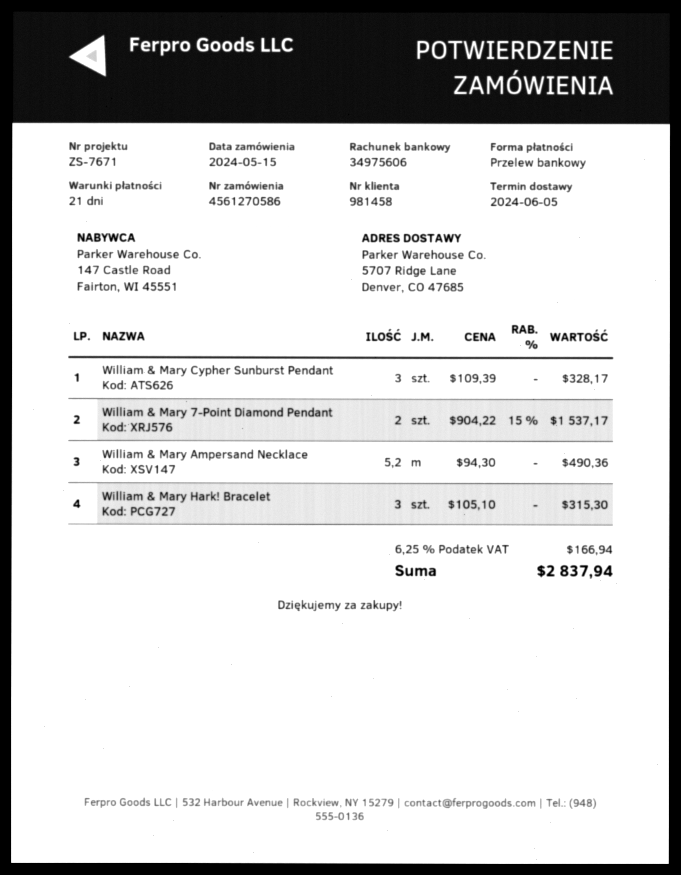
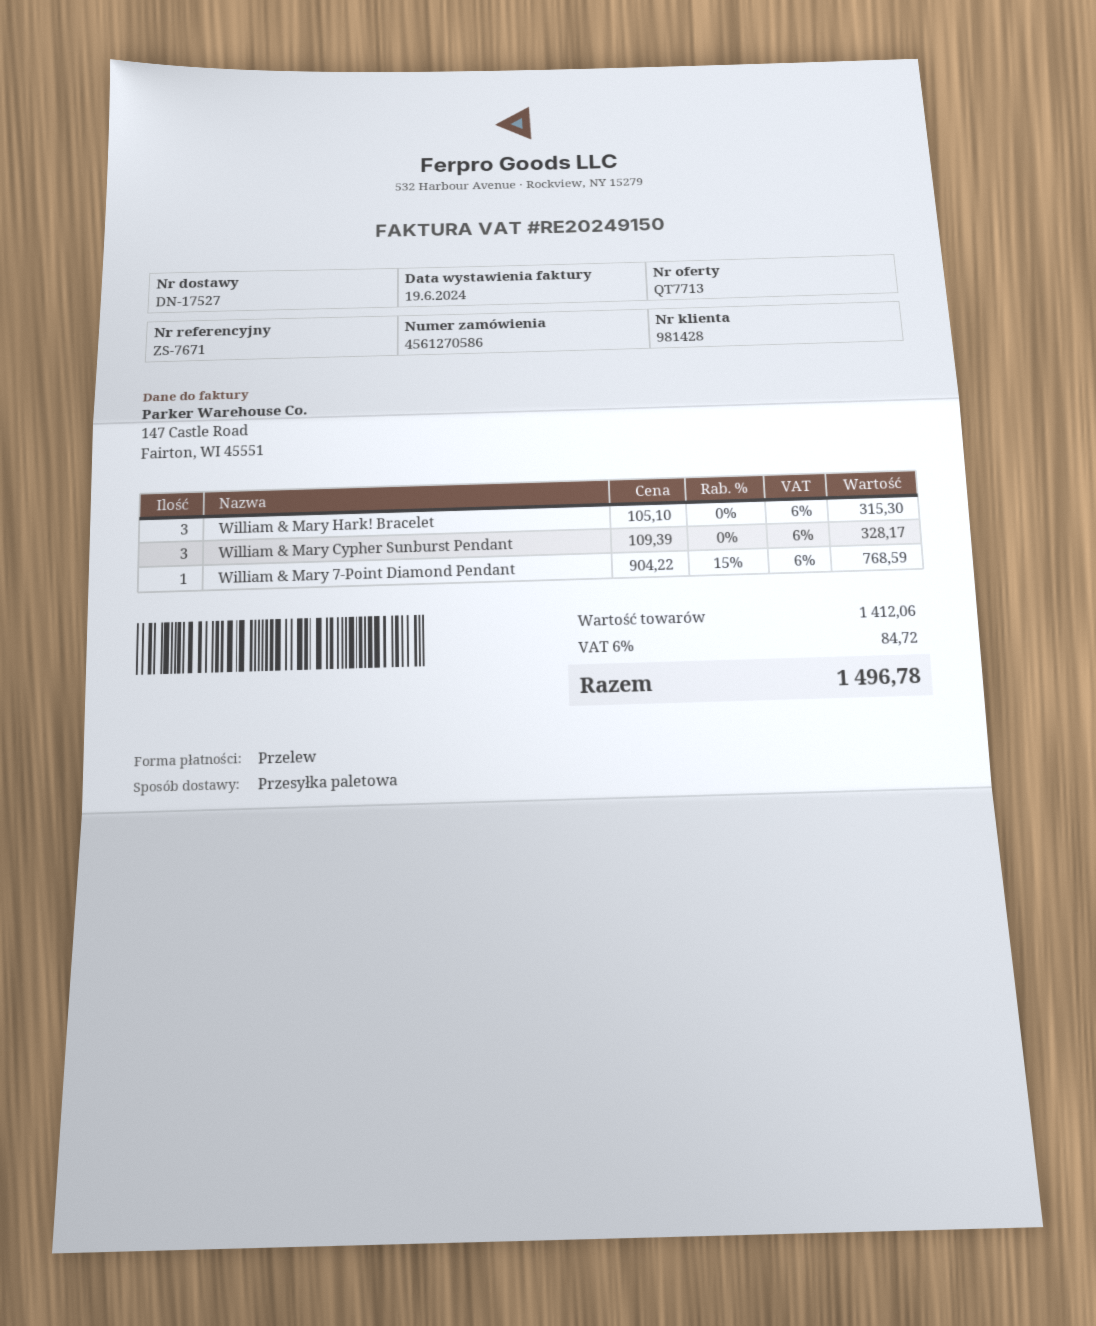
customer number: 981458 -> 981428
William & Mary 7-Point Diamond Pendant: 2 x 904.22 - 15% = 1537.17 -> 1 x 904.22 - 15% = 768.59
William & Mary Ampersand Necklace: 5.2 x 94.30 = 490.36 -> none
tax: 6.25% = 166.94 -> 6% = 84.72
total: 2837.94 -> 1496.78

